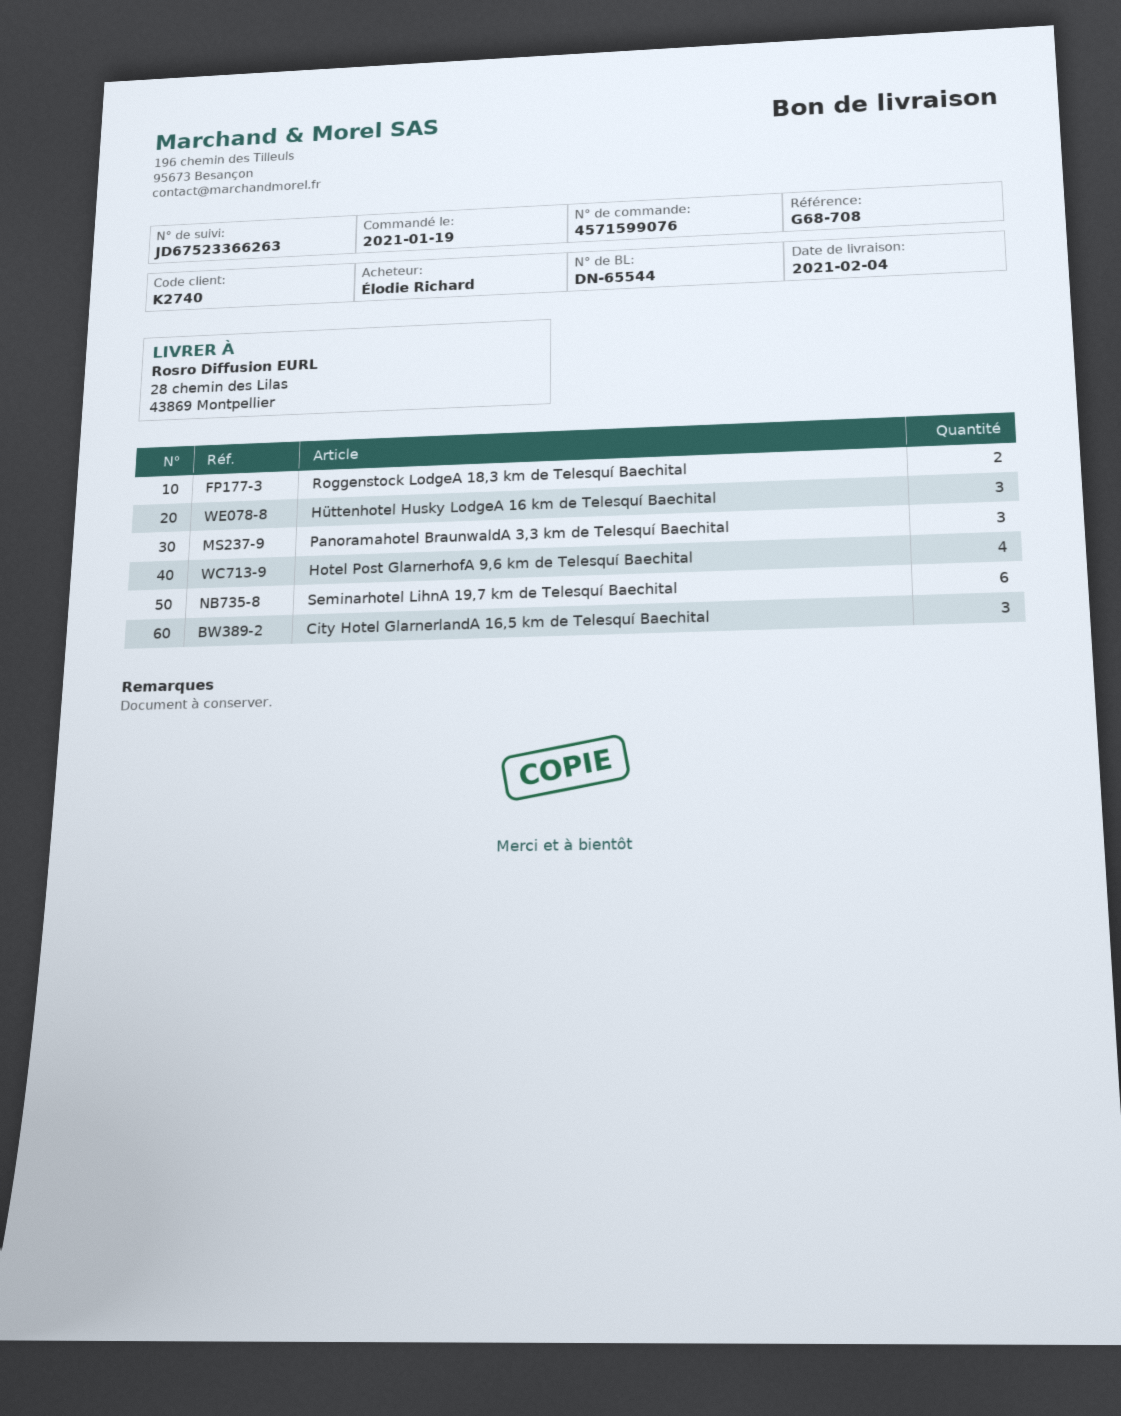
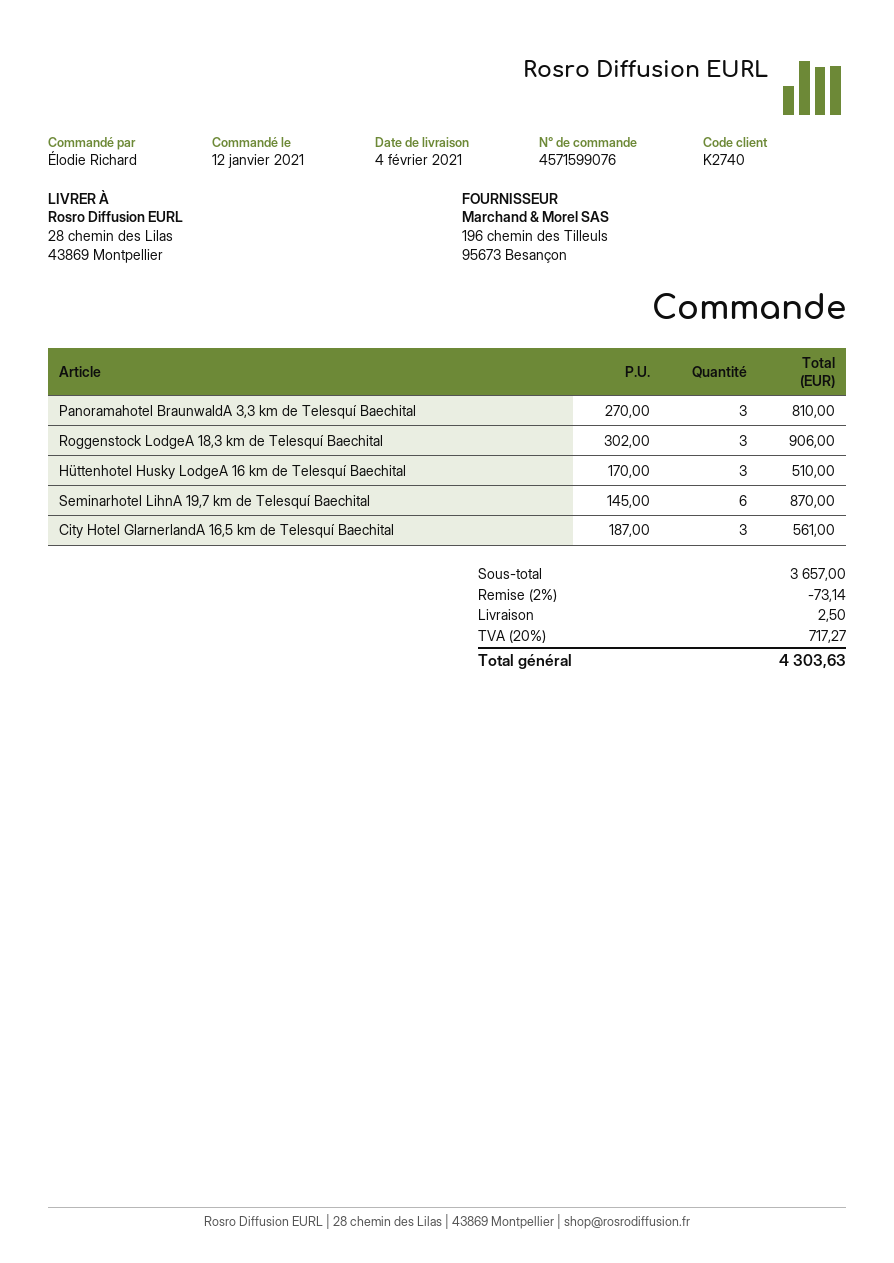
order date: 2021-01-19 -> 2021-01-12
Roggenstock LodgeA 18,3 km de Telesquí Baechital: 2 -> 3
Hotel Post GlarnerhofA 9,6 km de Telesquí Baechital: 4 -> none

